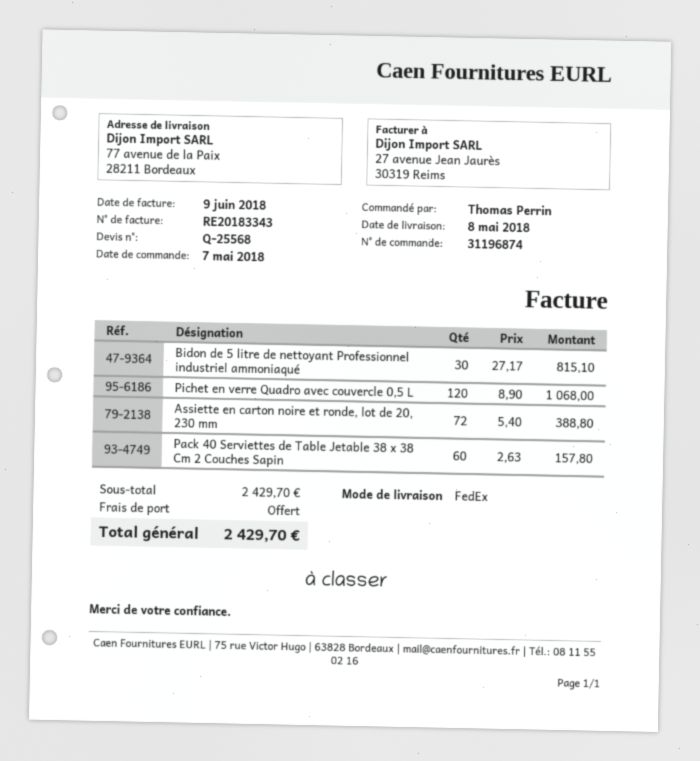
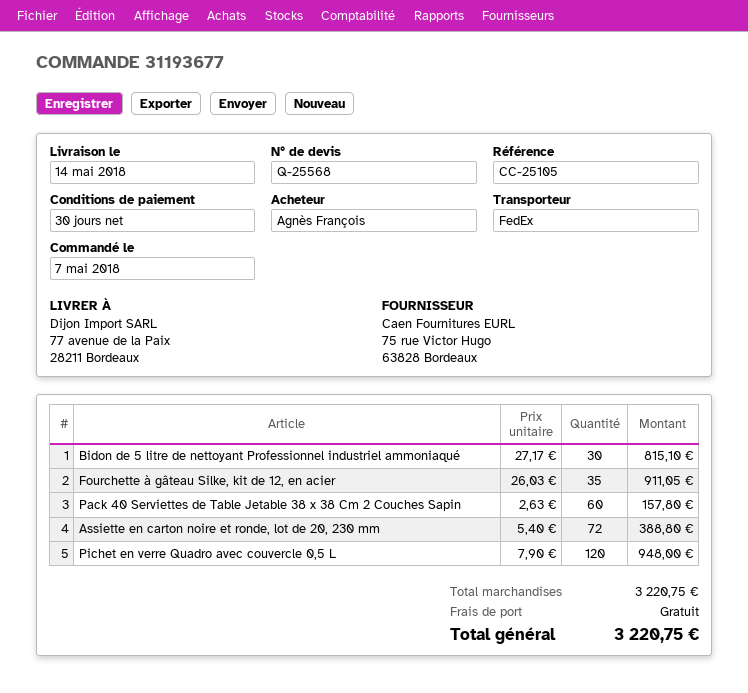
order number: 31196874 -> 31193677
delivery date: 2018-05-08 -> 2018-05-14
ordered by: Thomas Perrin -> Agnès François
Pichet en verre Quadro avec couvercle 0,5 L: 120 x 8.90 = 1068.00 -> 120 x 7.90 = 948.00
Fourchette à gâteau Silke, kit de 12, en acier: none -> 35 x 26.03 = 911.05
subtotal: 2429.70 -> 3220.75
total: 2429.70 -> 3220.75

